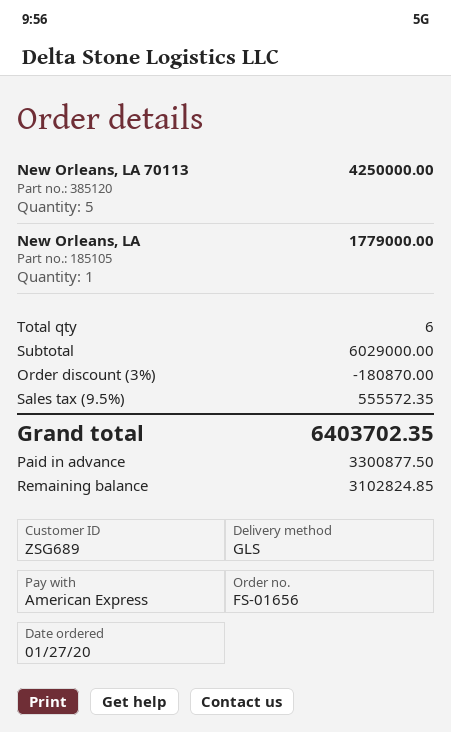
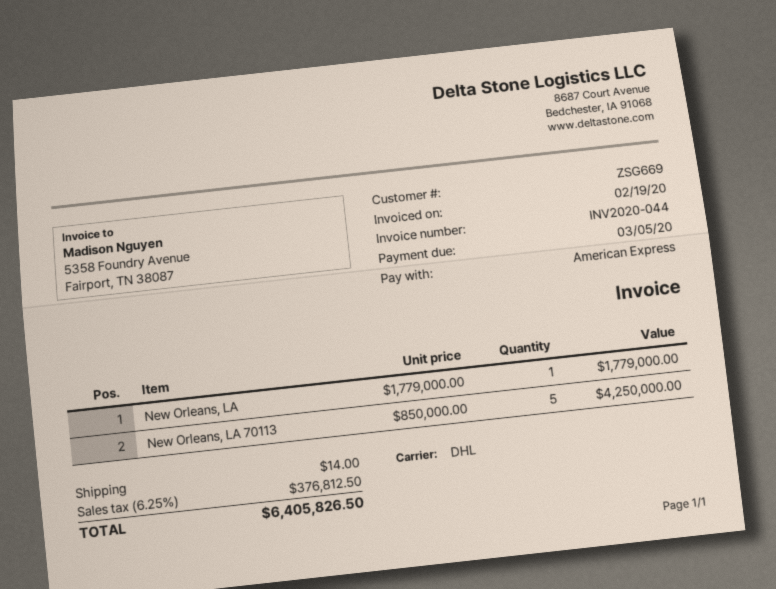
customer number: ZSG689 -> ZSG669
shipping method: GLS -> DHL
discount: 3% = 180870.00 -> none
shipping: none -> 14.00
tax: 9.5% = 555572.35 -> 6.25% = 376812.50
total: 6403702.35 -> 6405826.50

